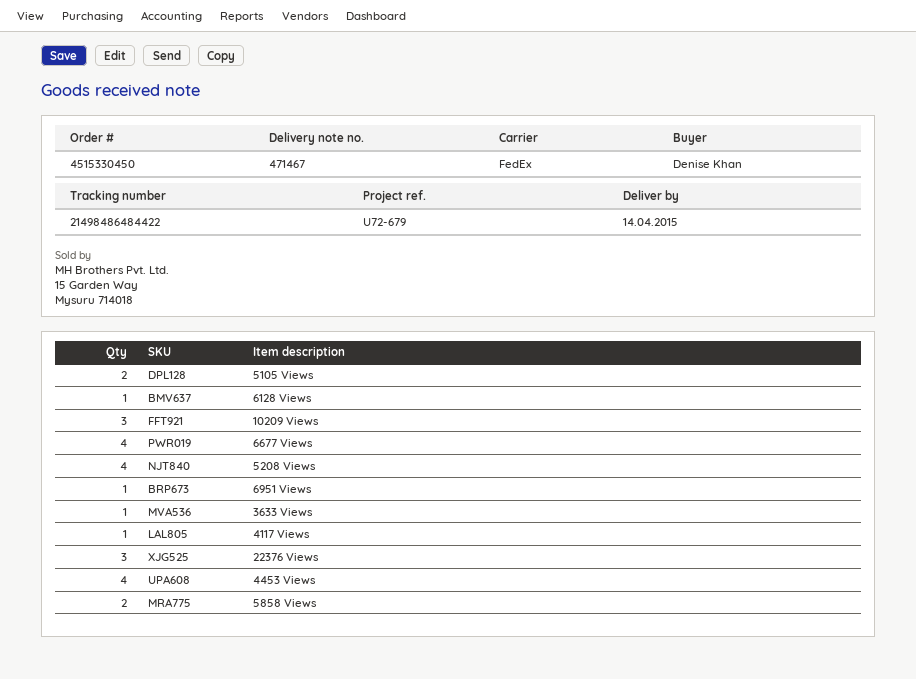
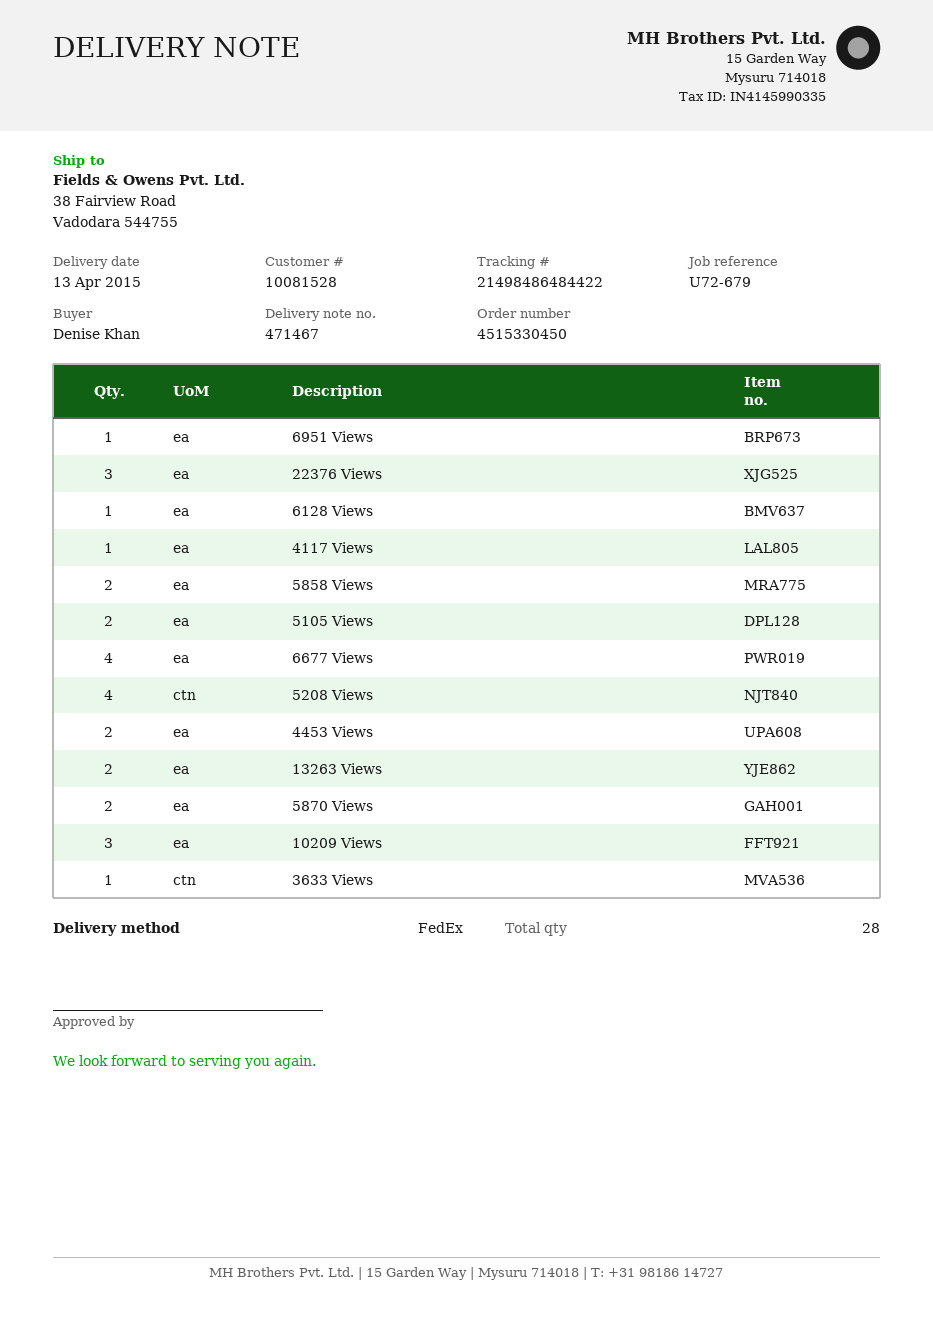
delivery date: 2015-04-14 -> 2015-04-13
4453 Views: 4 -> 2
13263 Views: none -> 2
5870 Views: none -> 2

